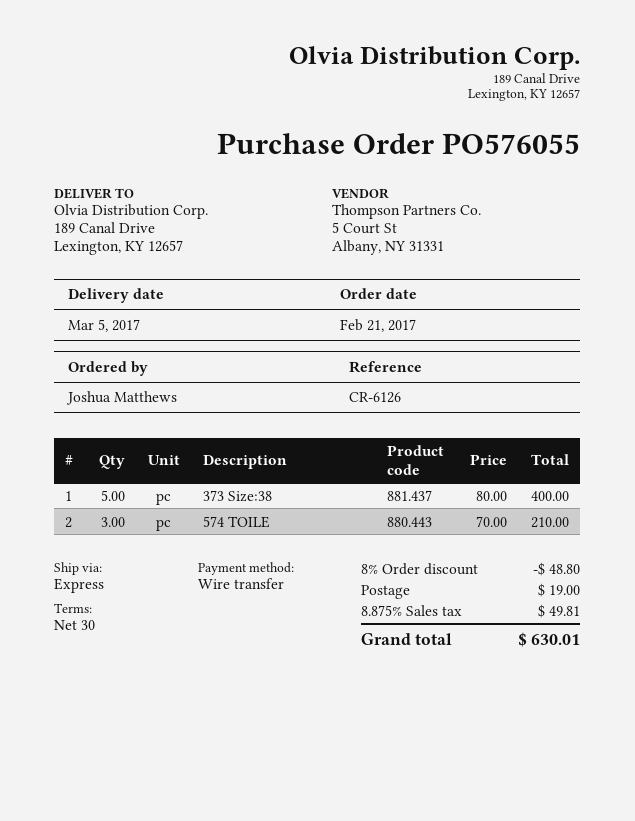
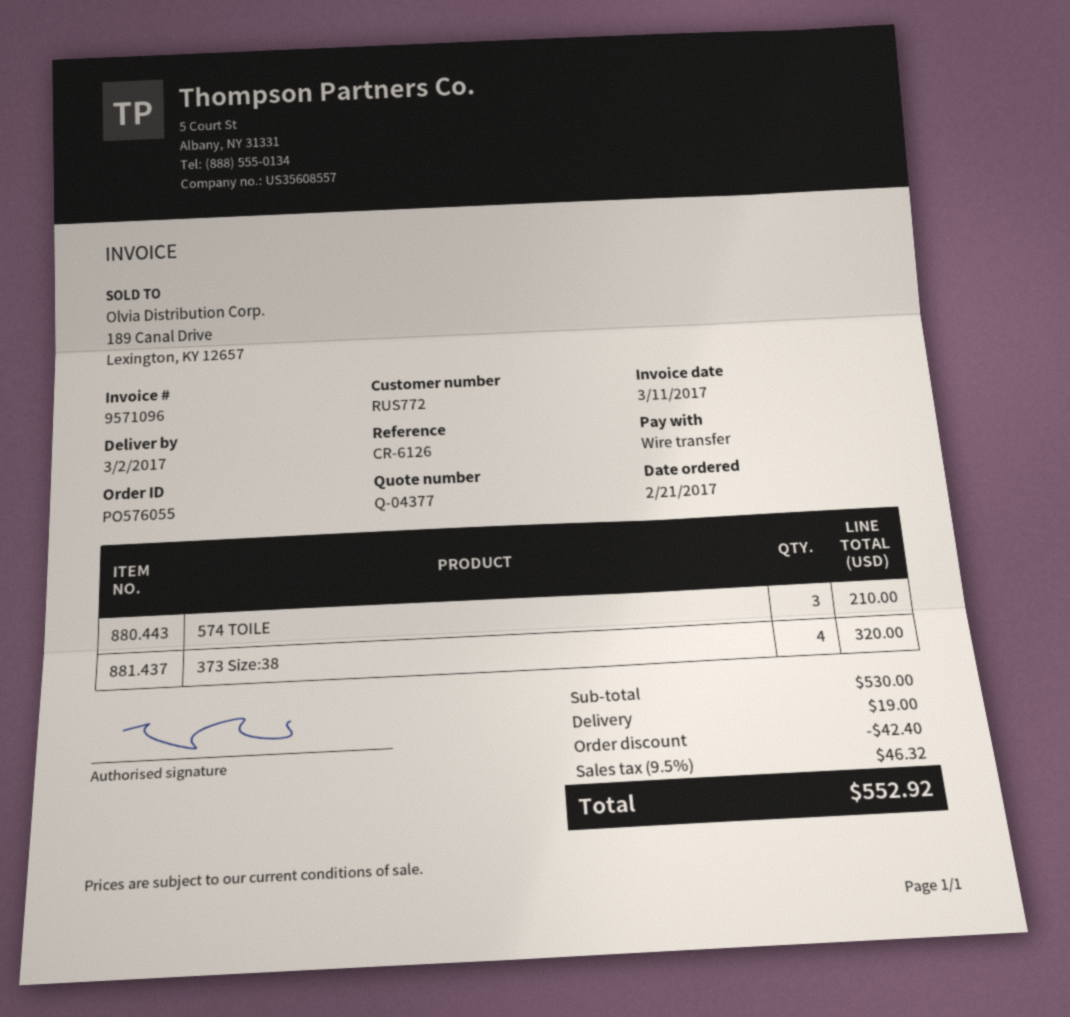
delivery date: 2017-03-05 -> 2017-03-02
373 Size:38: 5 for 400.00 -> 4 for 320.00
discount: 48.80 -> 42.40
tax: 8.875% = 49.81 -> 9.5% = 46.32
total: 630.01 -> 552.92

